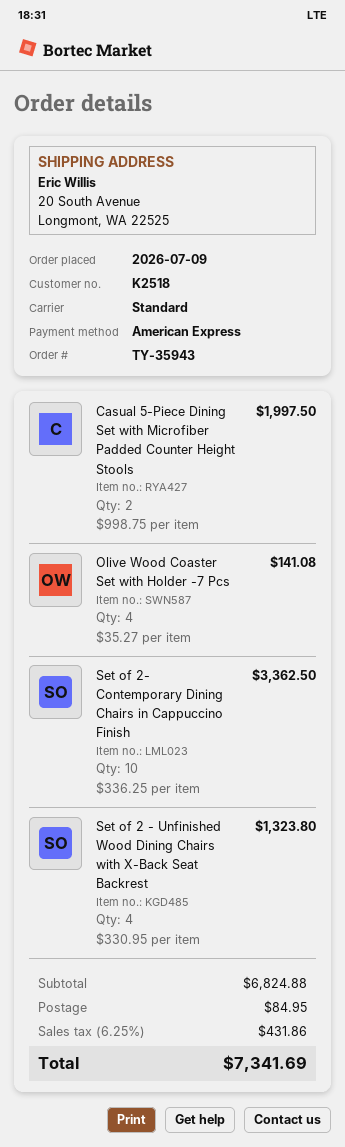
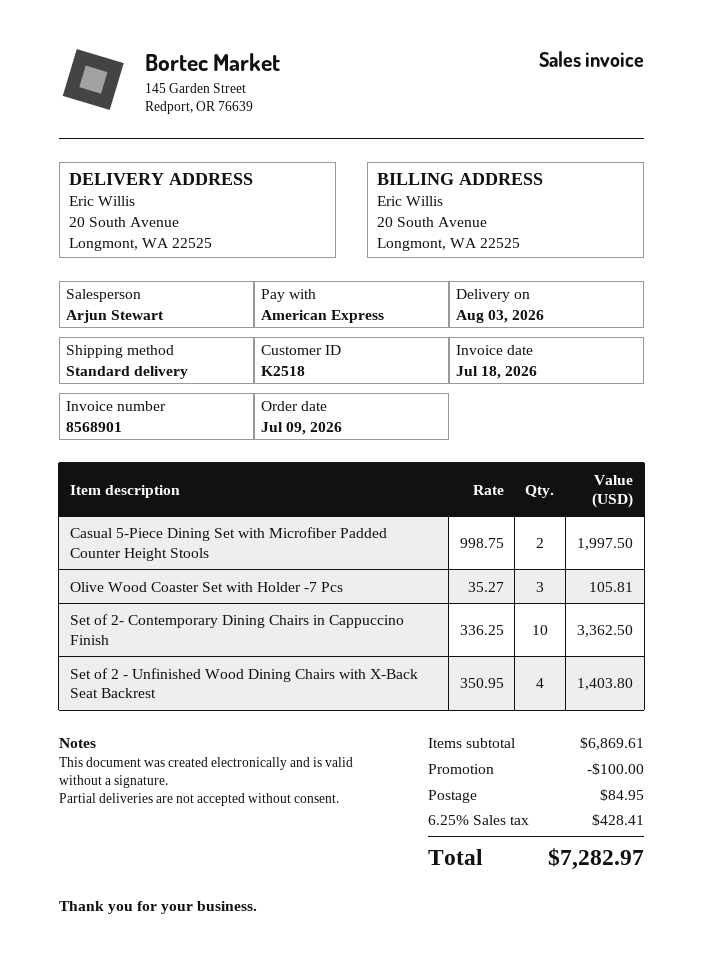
Olive Wood Coaster Set with Holder -7 Pcs: 4 x 35.27 = 141.08 -> 3 x 35.27 = 105.81
Set of 2 - Unfinished Wood Dining Chairs with X-Back Seat Backrest: 4 x 330.95 = 1323.80 -> 4 x 350.95 = 1403.80
subtotal: 6824.88 -> 6869.61
discount: none -> 100.00
tax: 6.25% = 431.86 -> 6.25% = 428.41
total: 7341.69 -> 7282.97

